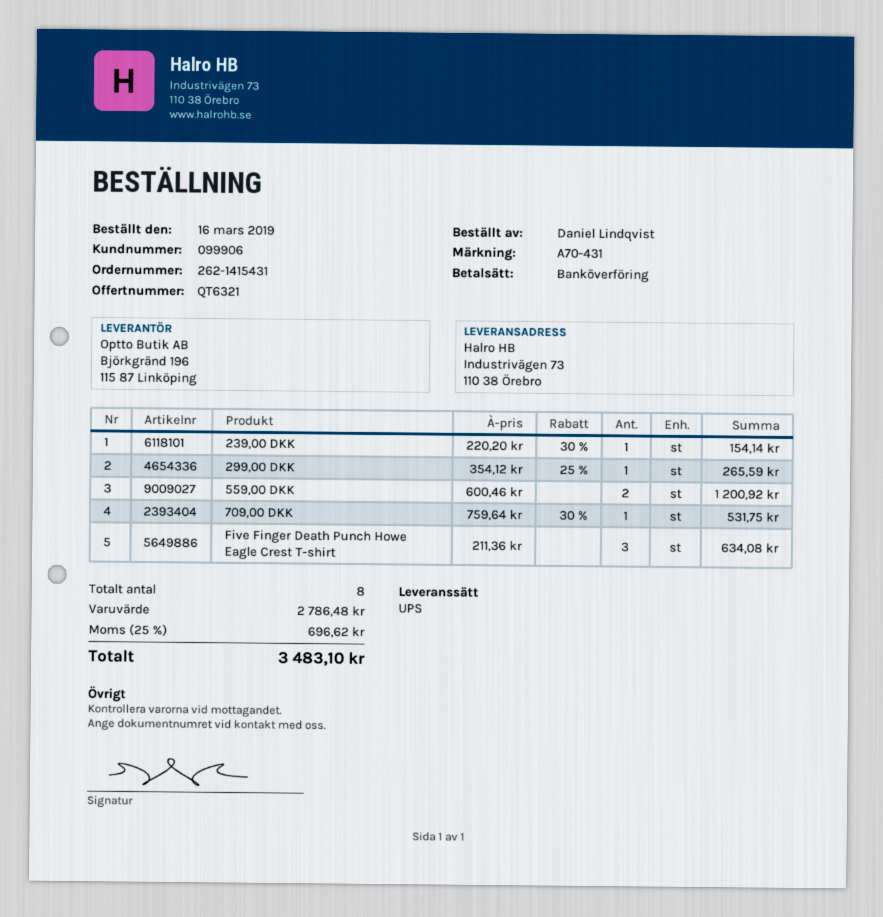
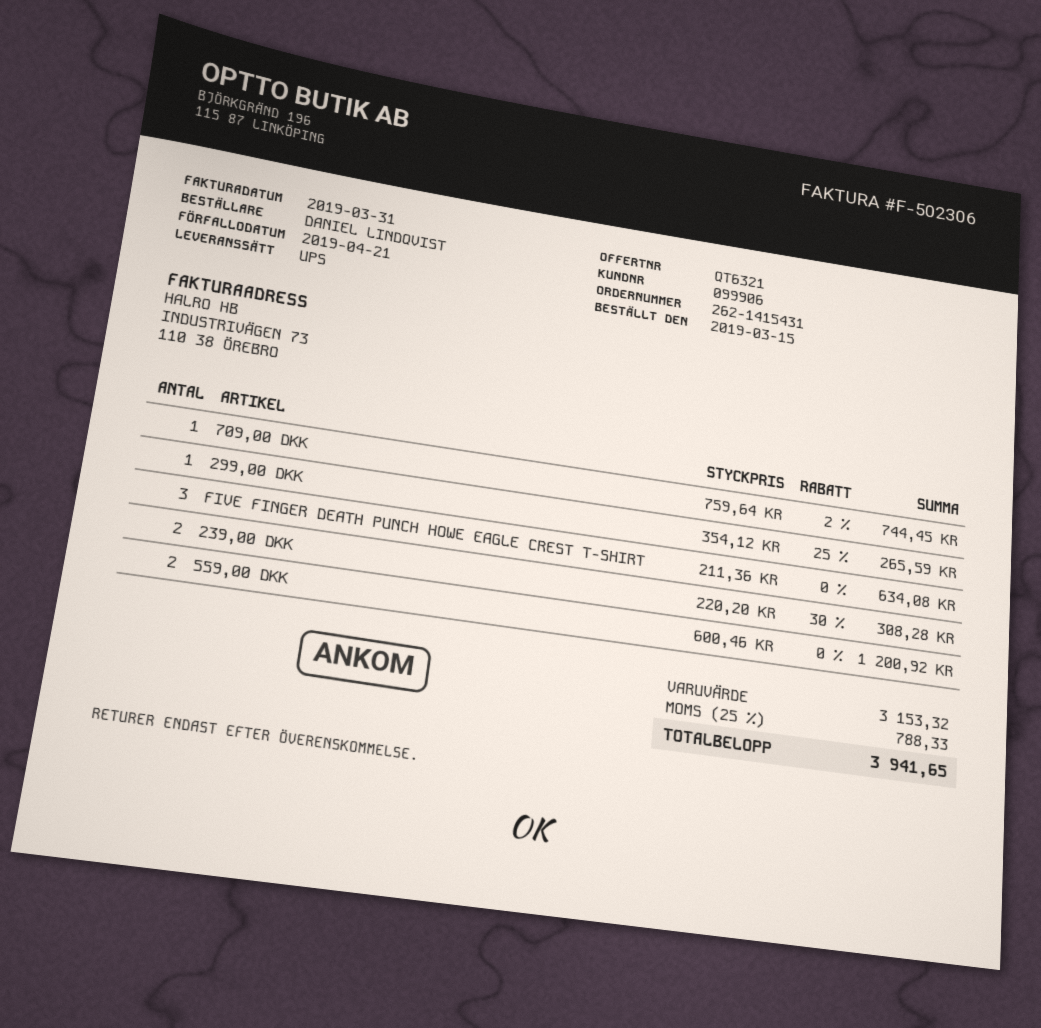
order date: 2019-03-16 -> 2019-03-15
239,00 DKK: 1 x 220.20 - 30% = 154.14 -> 2 x 220.20 - 30% = 308.28
709,00 DKK: 1 x 759.64 - 30% = 531.75 -> 1 x 759.64 - 2% = 744.45
subtotal: 2786.48 -> 3153.32
tax: 25% = 696.62 -> 25% = 788.33
total: 3483.10 -> 3941.65

